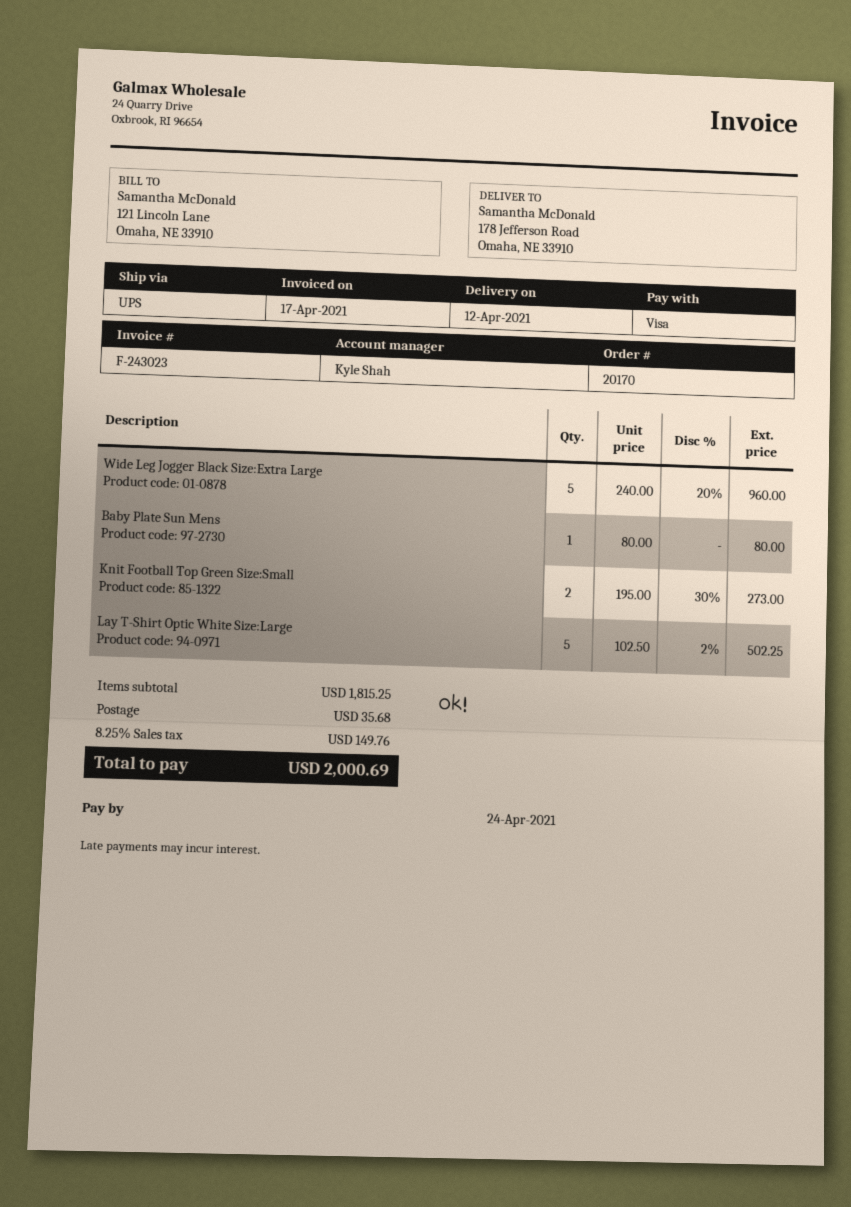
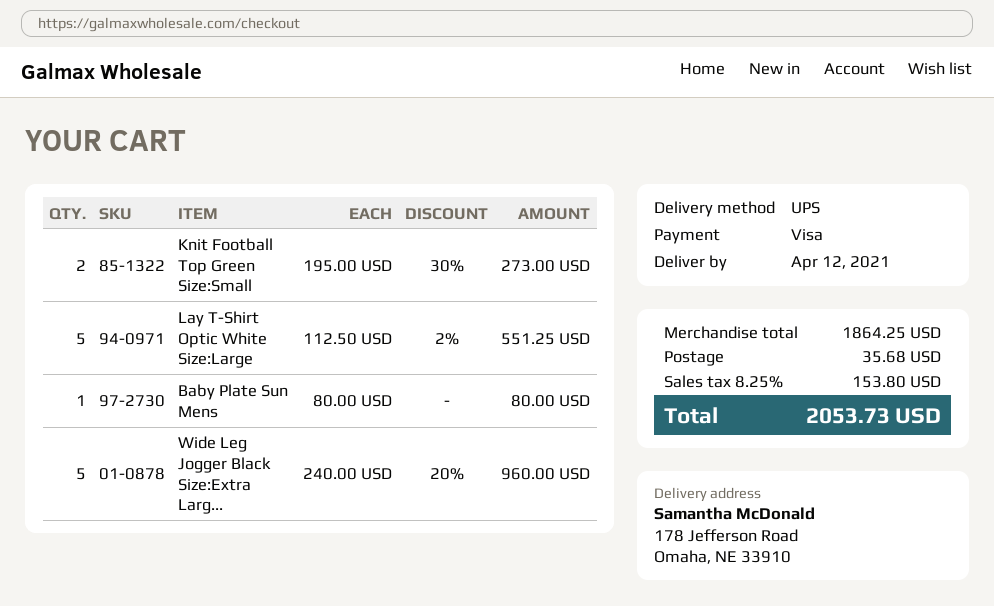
Lay T-Shirt Optic White Size:Large: 5 x 102.50 - 2% = 502.25 -> 5 x 112.50 - 2% = 551.25
subtotal: 1815.25 -> 1864.25
tax: 8.25% = 149.76 -> 8.25% = 153.80
total: 2000.69 -> 2053.73

